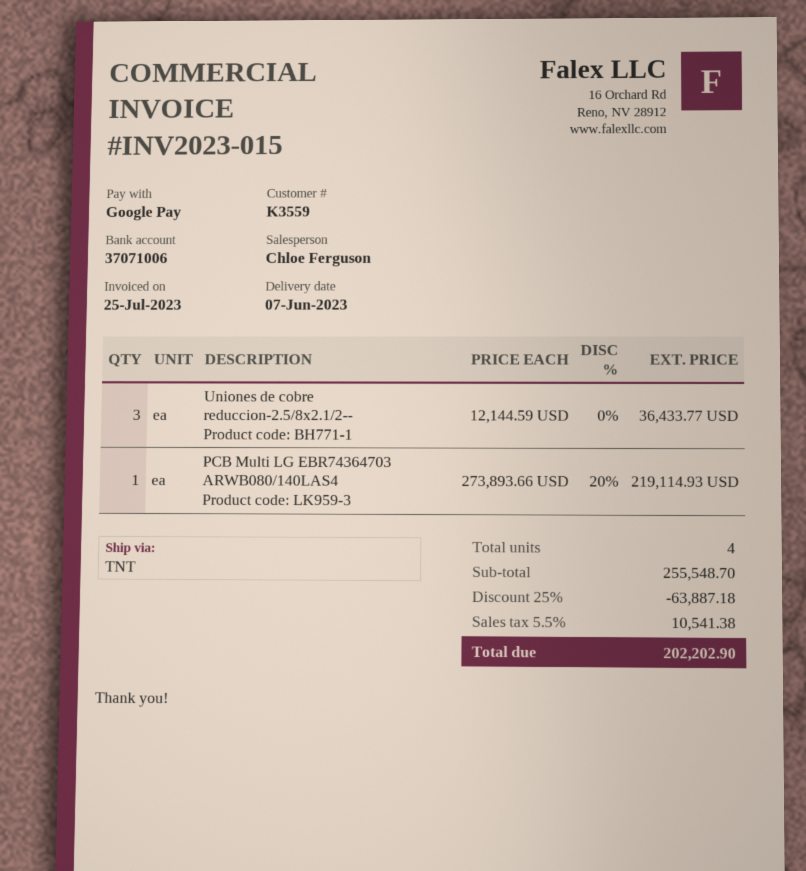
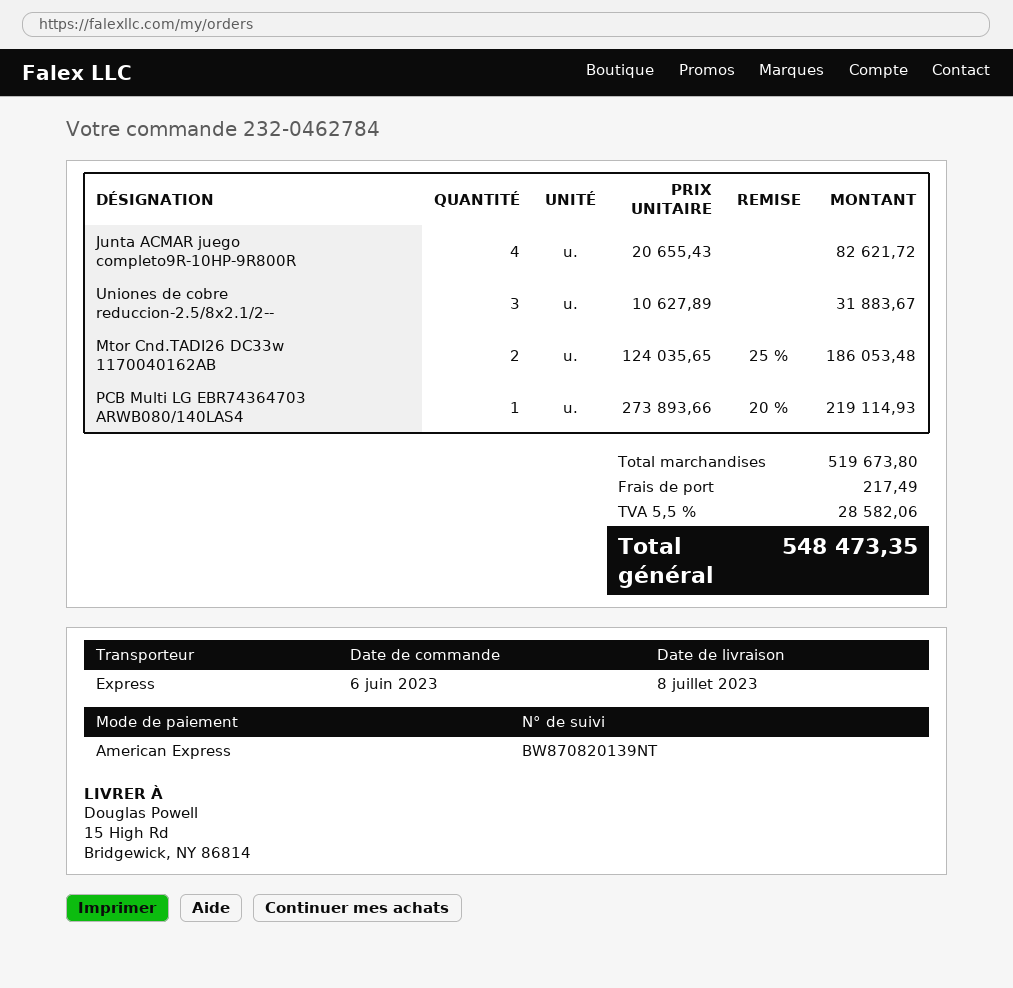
delivery date: 2023-06-07 -> 2023-07-08
payment method: Google Pay -> American Express
shipping method: TNT -> express
Uniones de cobre reduccion-2.5/8x2.1/2--: 3 x 12144.59 = 36433.77 -> 3 x 10627.89 = 31883.67
Junta ACMAR juego completo9R-10HP-9R800R: none -> 4 x 20655.43 = 82621.72
Mtor Cnd.TADI26 DC33w 1170040162AB: none -> 2 x 124035.65 - 25% = 186053.48
subtotal: 255548.70 -> 519673.80
discount: 25% = 63887.18 -> none
shipping: none -> 217.49
tax: 5.5% = 10541.38 -> 5.5% = 28582.06
total: 202202.90 -> 548473.35

